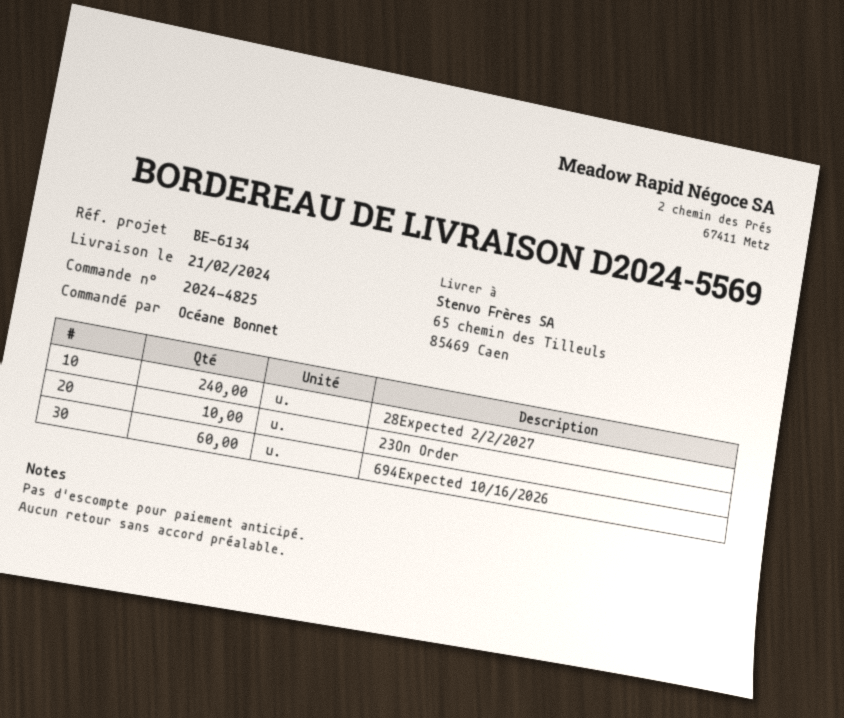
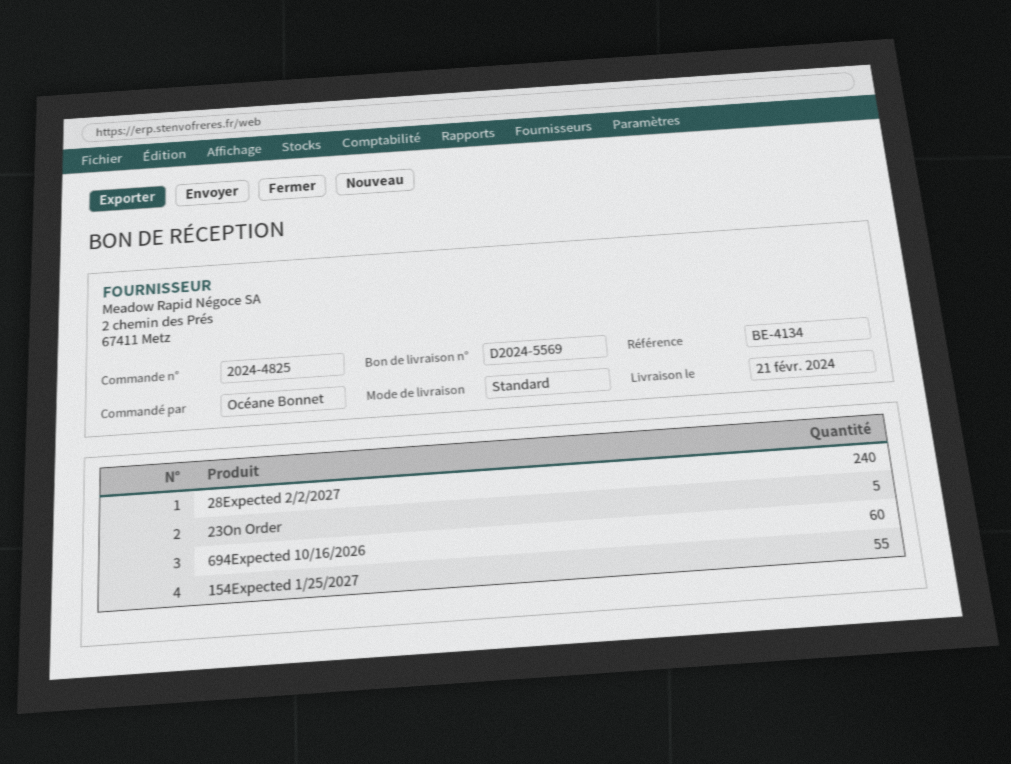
reference: BE-6134 -> BE-4134
23On Order: 10 -> 5
154Expected 1/25/2027: none -> 55

